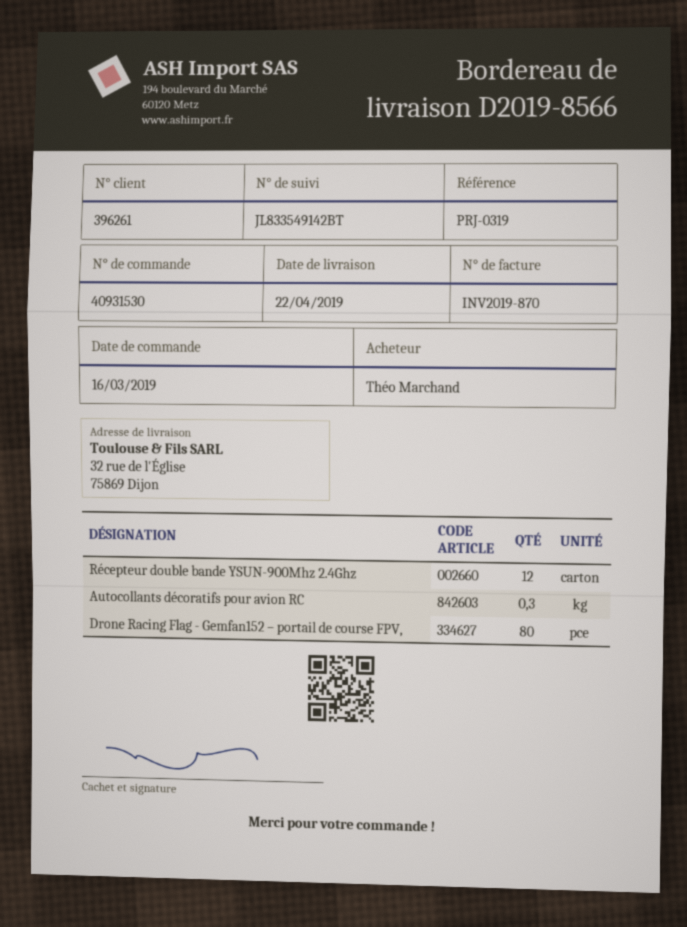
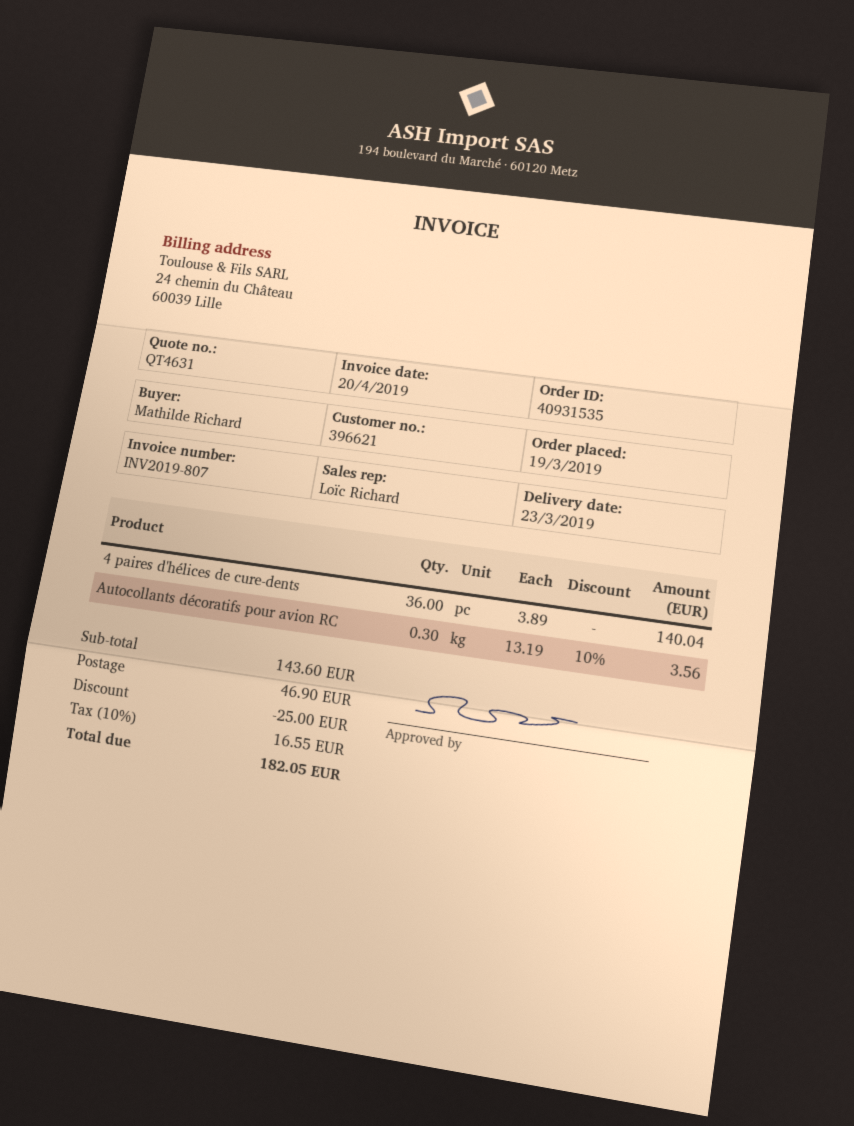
order number: 40931530 -> 40931535
order date: 2019-03-16 -> 2019-03-19
delivery date: 2019-04-22 -> 2019-03-23
invoice number: INV2019-870 -> INV2019-807
customer number: 396261 -> 396621
ordered by: Théo Marchand -> Mathilde Richard
Récepteur double bande YSUN-900Mhz 2.4Ghz: 12 -> none
Drone Racing Flag - Gemfan152 – portail de course FPV,: 80 -> none
4 paires d'hélices de cure-dents: none -> 36

